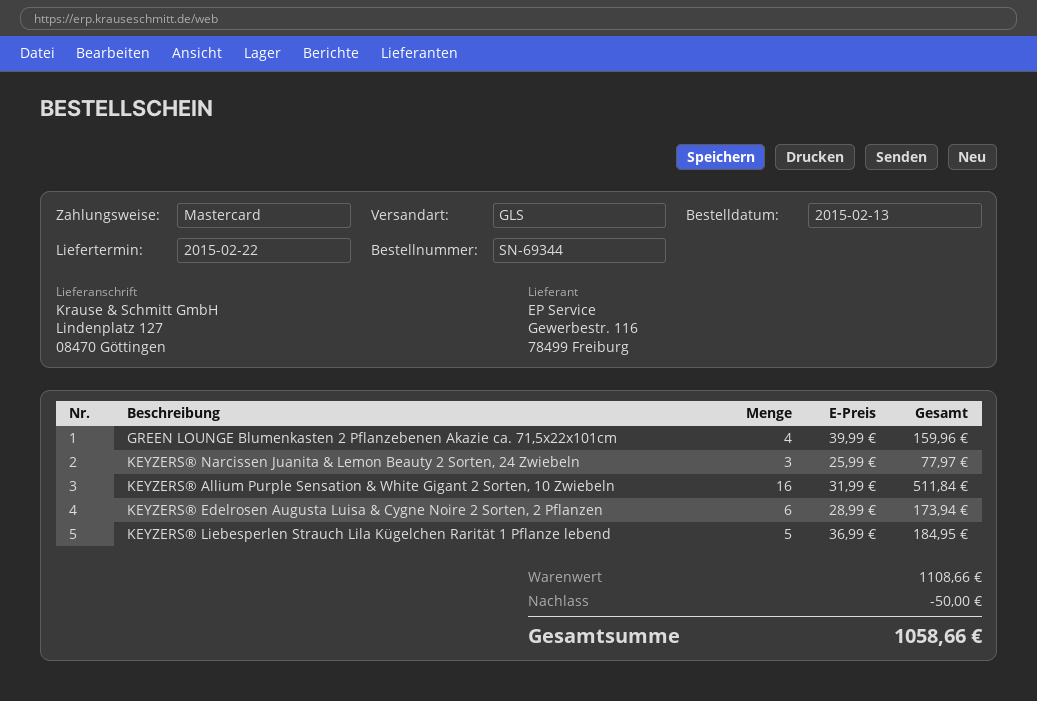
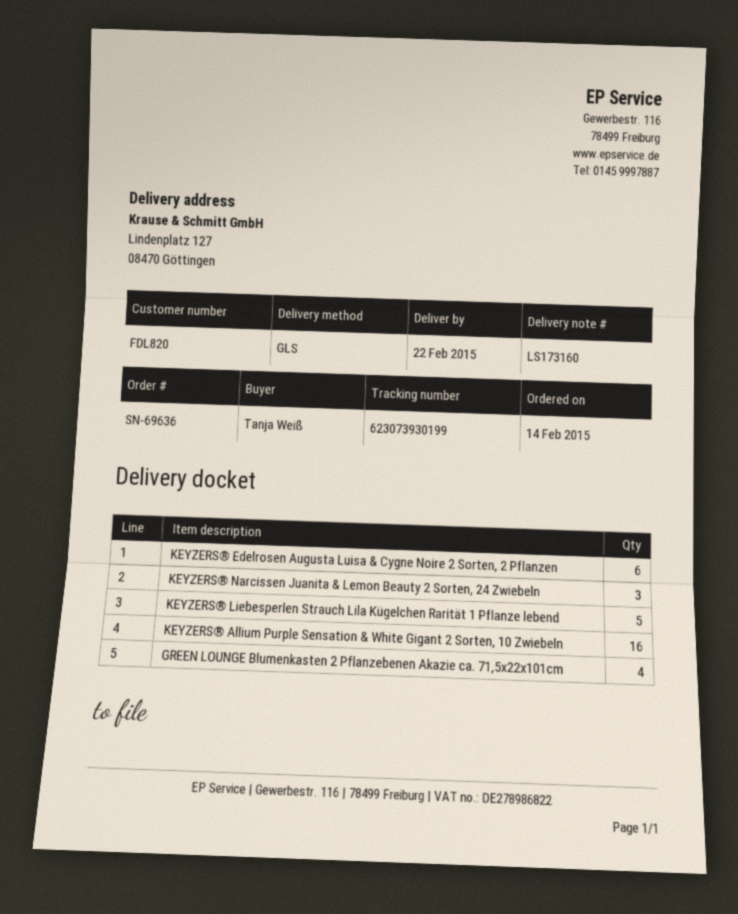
order number: SN-69344 -> SN-69636
order date: 2015-02-13 -> 2015-02-14

